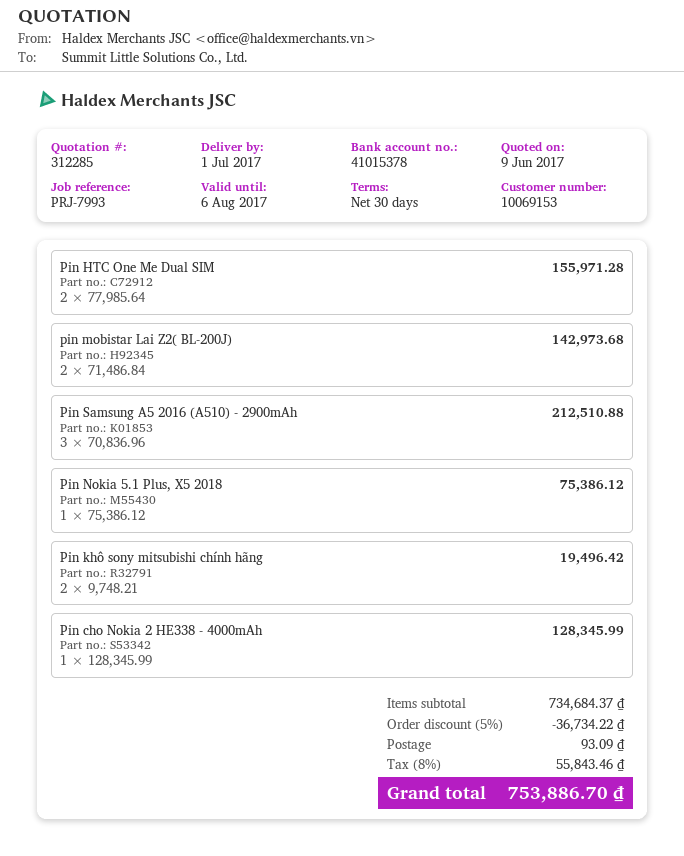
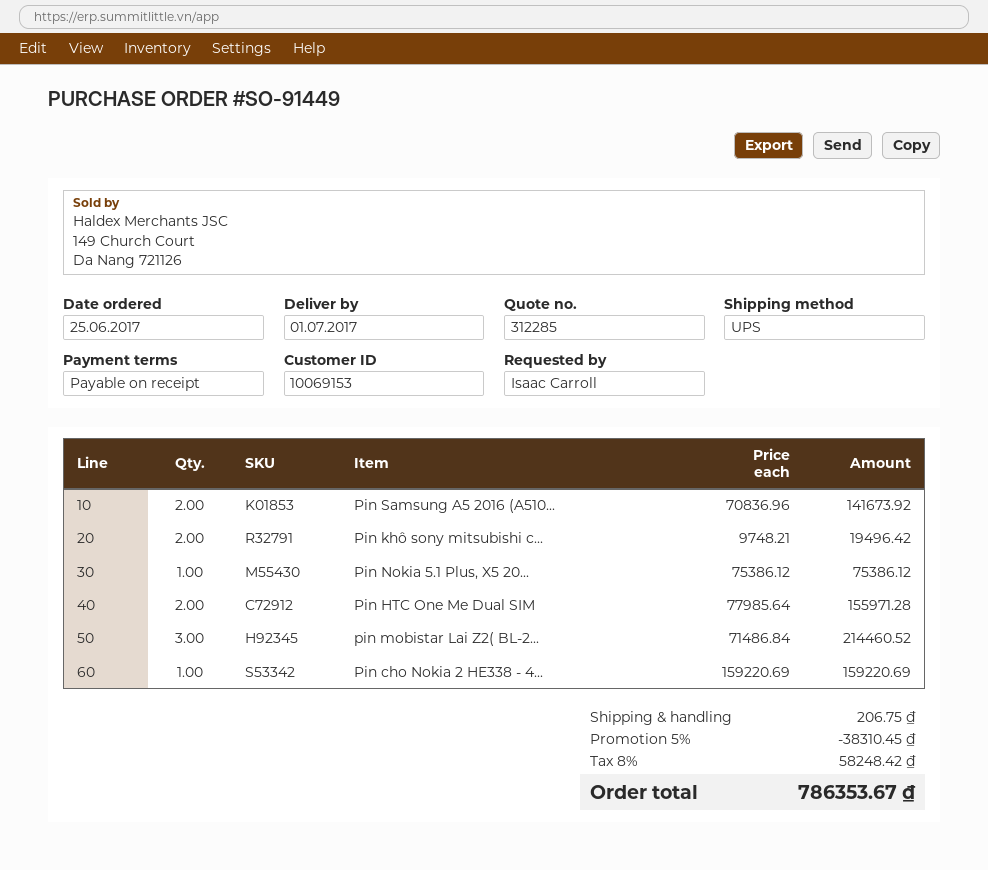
payment terms: 30 days -> on receipt
pin mobistar Lai Z2( BL-200J): 2 x 71486.84 = 142973.68 -> 3 x 71486.84 = 214460.52
Pin Samsung A5 2016 (A510) - 2900mAh: 3 x 70836.96 = 212510.88 -> 2 x 70836.96 = 141673.92
Pin cho Nokia 2 HE338 - 4000mAh: 1 x 128345.99 = 128345.99 -> 1 x 159220.69 = 159220.69
discount: 5% = 36734.22 -> 5% = 38310.45
shipping: 93.09 -> 206.75
tax: 8% = 55843.46 -> 8% = 58248.42
total: 753886.70 -> 786353.67

